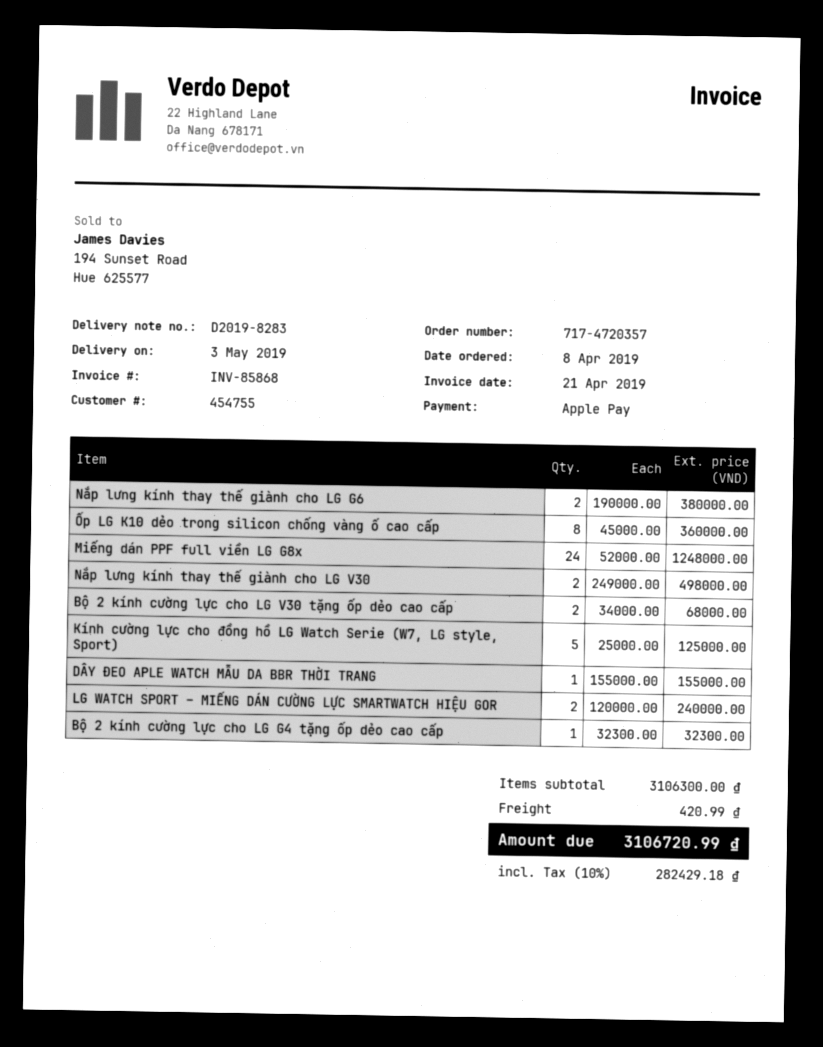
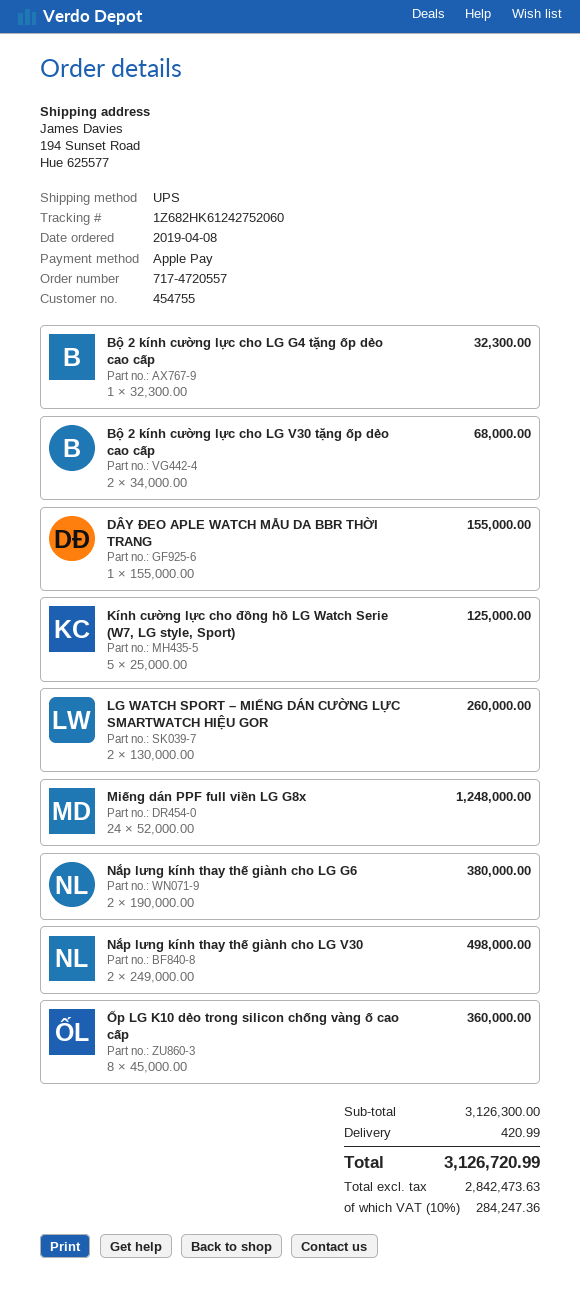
order number: 717-4720357 -> 717-4720557
LG WATCH SPORT – MIẾNG DÁN CƯỜNG LỰC SMARTWATCH HIỆU GOR: 2 x 120000.00 = 240000.00 -> 2 x 130000.00 = 260000.00
subtotal: 3106300.00 -> 3126300.00
tax: 10% = 282429.18 -> 10% = 284247.36
total: 3106720.99 -> 3126720.99

